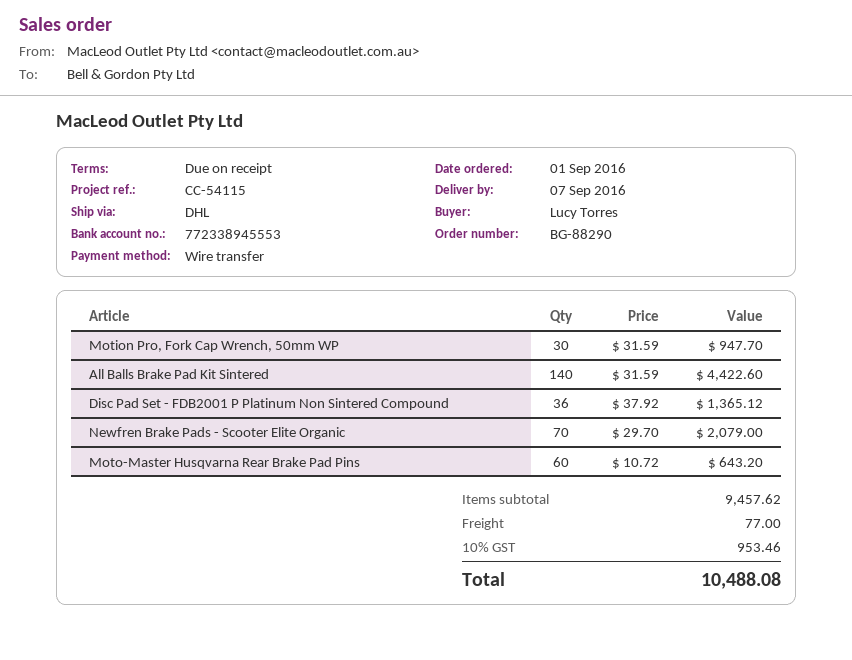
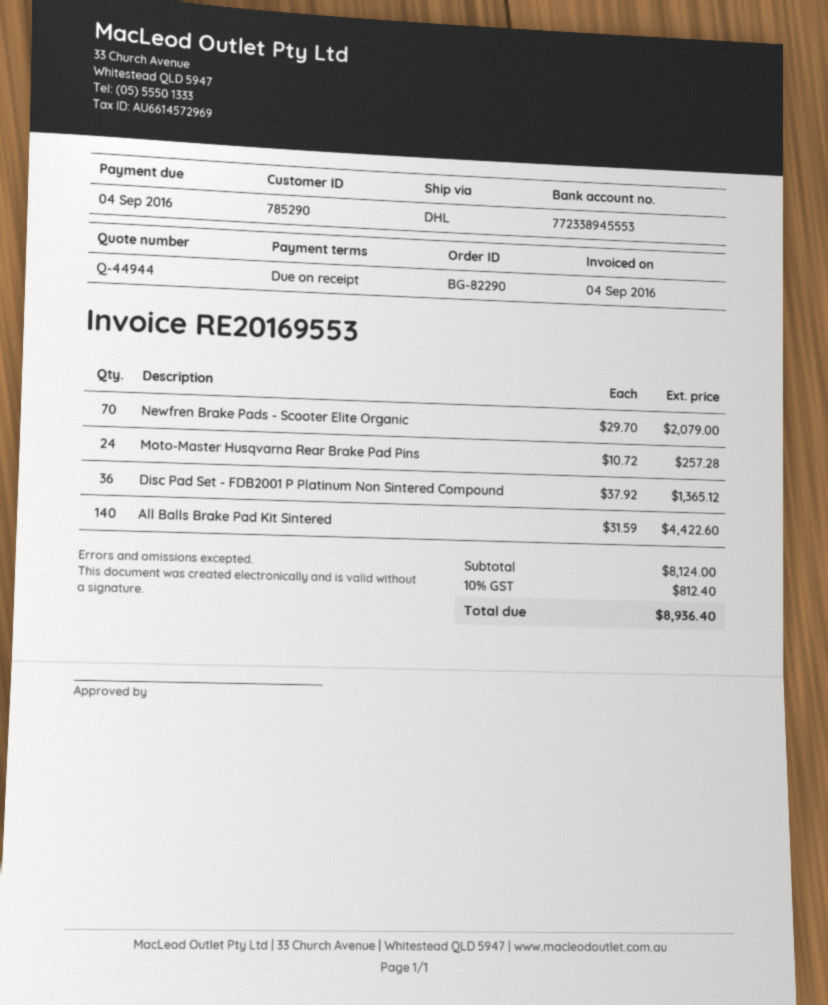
order number: BG-88290 -> BG-82290
Motion Pro, Fork Cap Wrench, 50mm WP: 30 x 31.59 = 947.70 -> none
Moto-Master Husqvarna Rear Brake Pad Pins: 60 x 10.72 = 643.20 -> 24 x 10.72 = 257.28
subtotal: 9457.62 -> 8124.00
shipping: 77.00 -> none
tax: 10% = 953.46 -> 10% = 812.40
total: 10488.08 -> 8936.40

